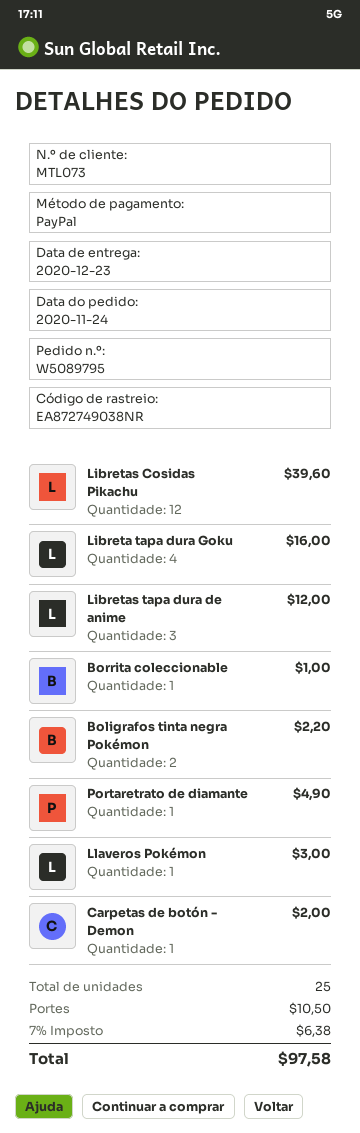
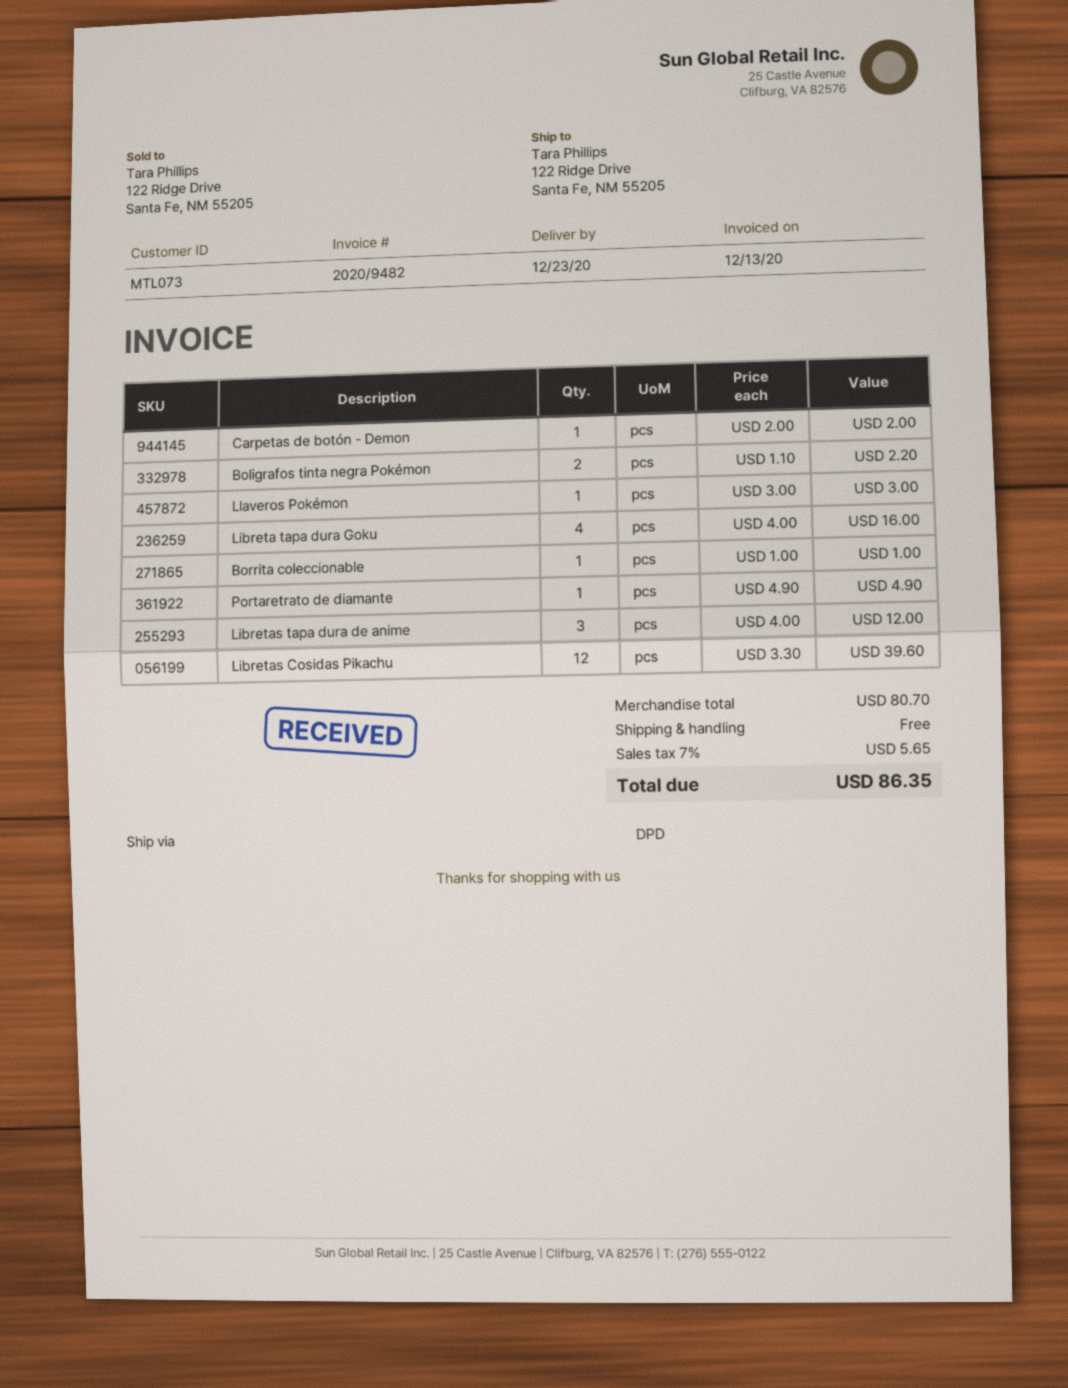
shipping: 10.50 -> 0.00
tax: 7% = 6.38 -> 7% = 5.65
total: 97.58 -> 86.35

